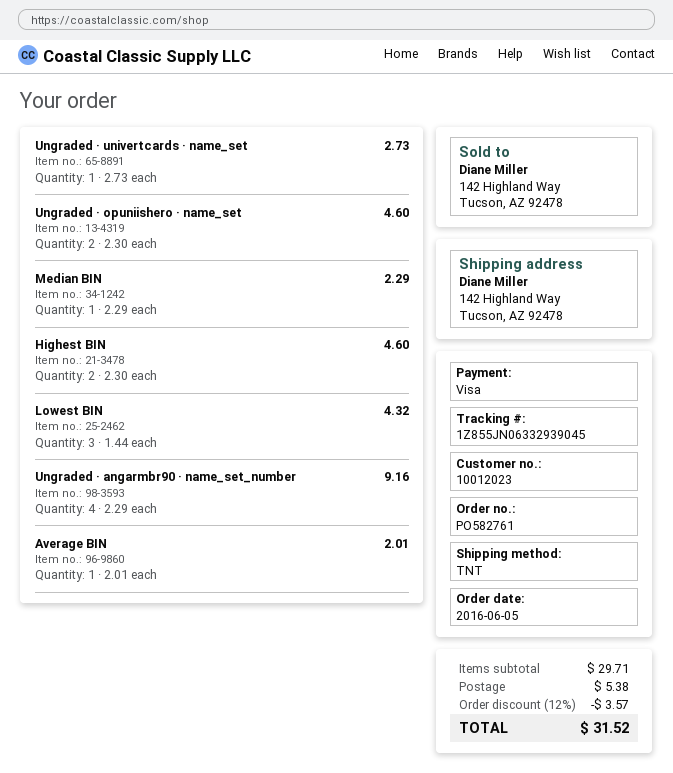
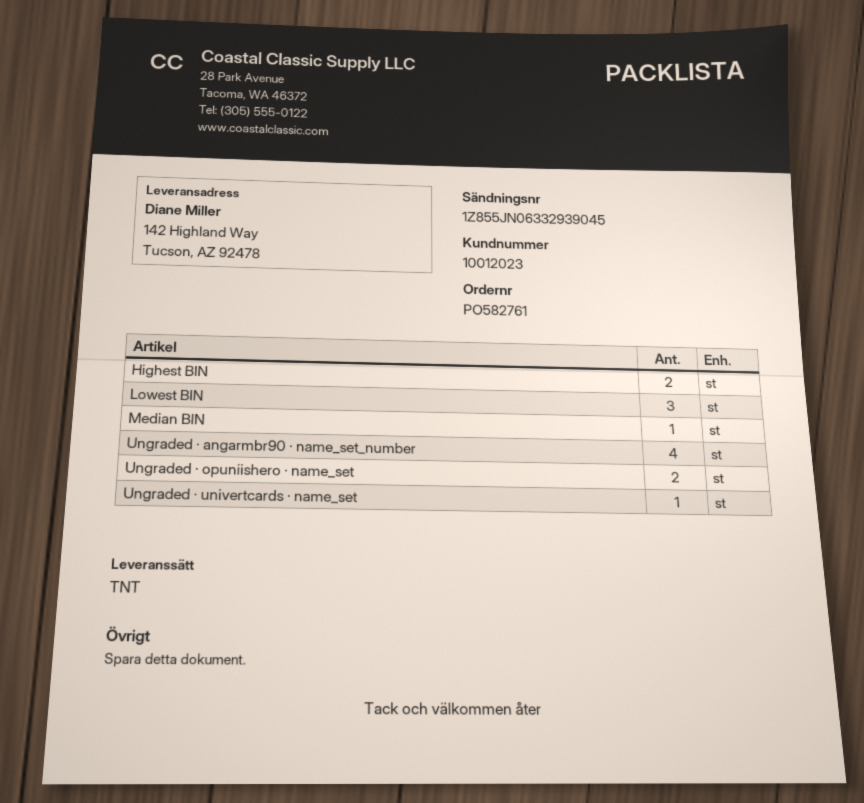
Average BIN: 1 -> none

